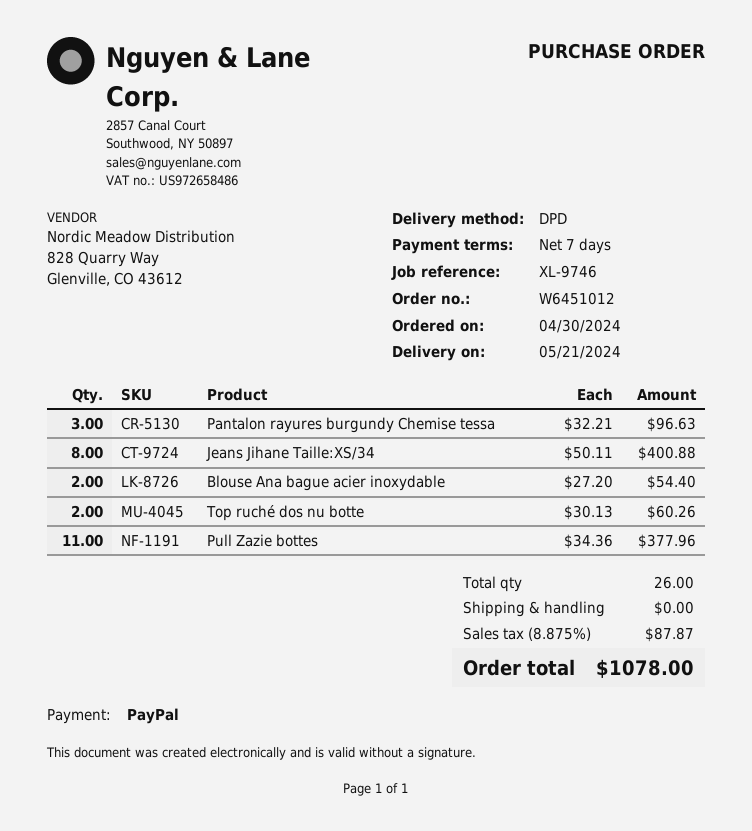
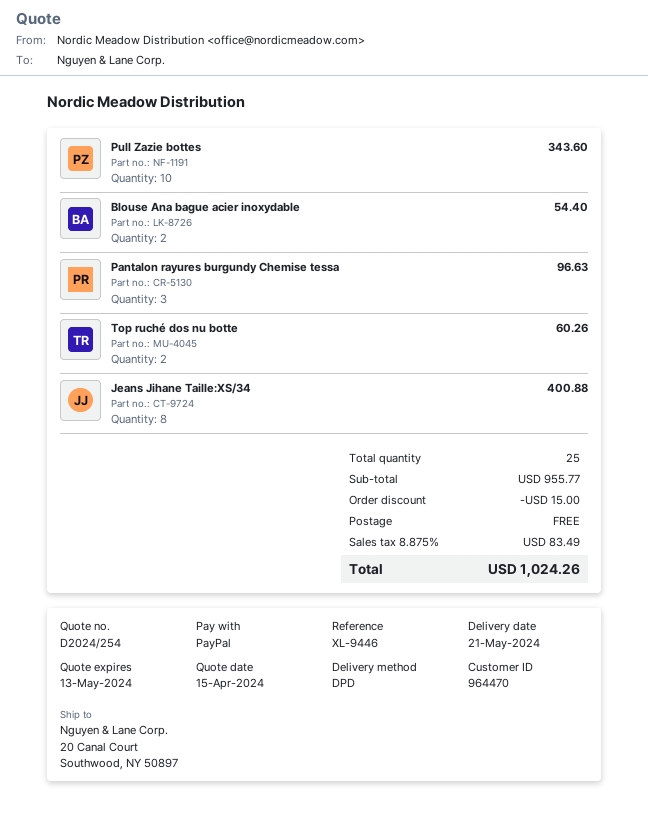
reference: XL-9746 -> XL-9446
Pull Zazie bottes: 11 for 377.96 -> 10 for 343.60
total quantity: 26 -> 25
discount: none -> 15.00
tax: 8.875% = 87.87 -> 8.875% = 83.49
total: 1078.00 -> 1024.26

